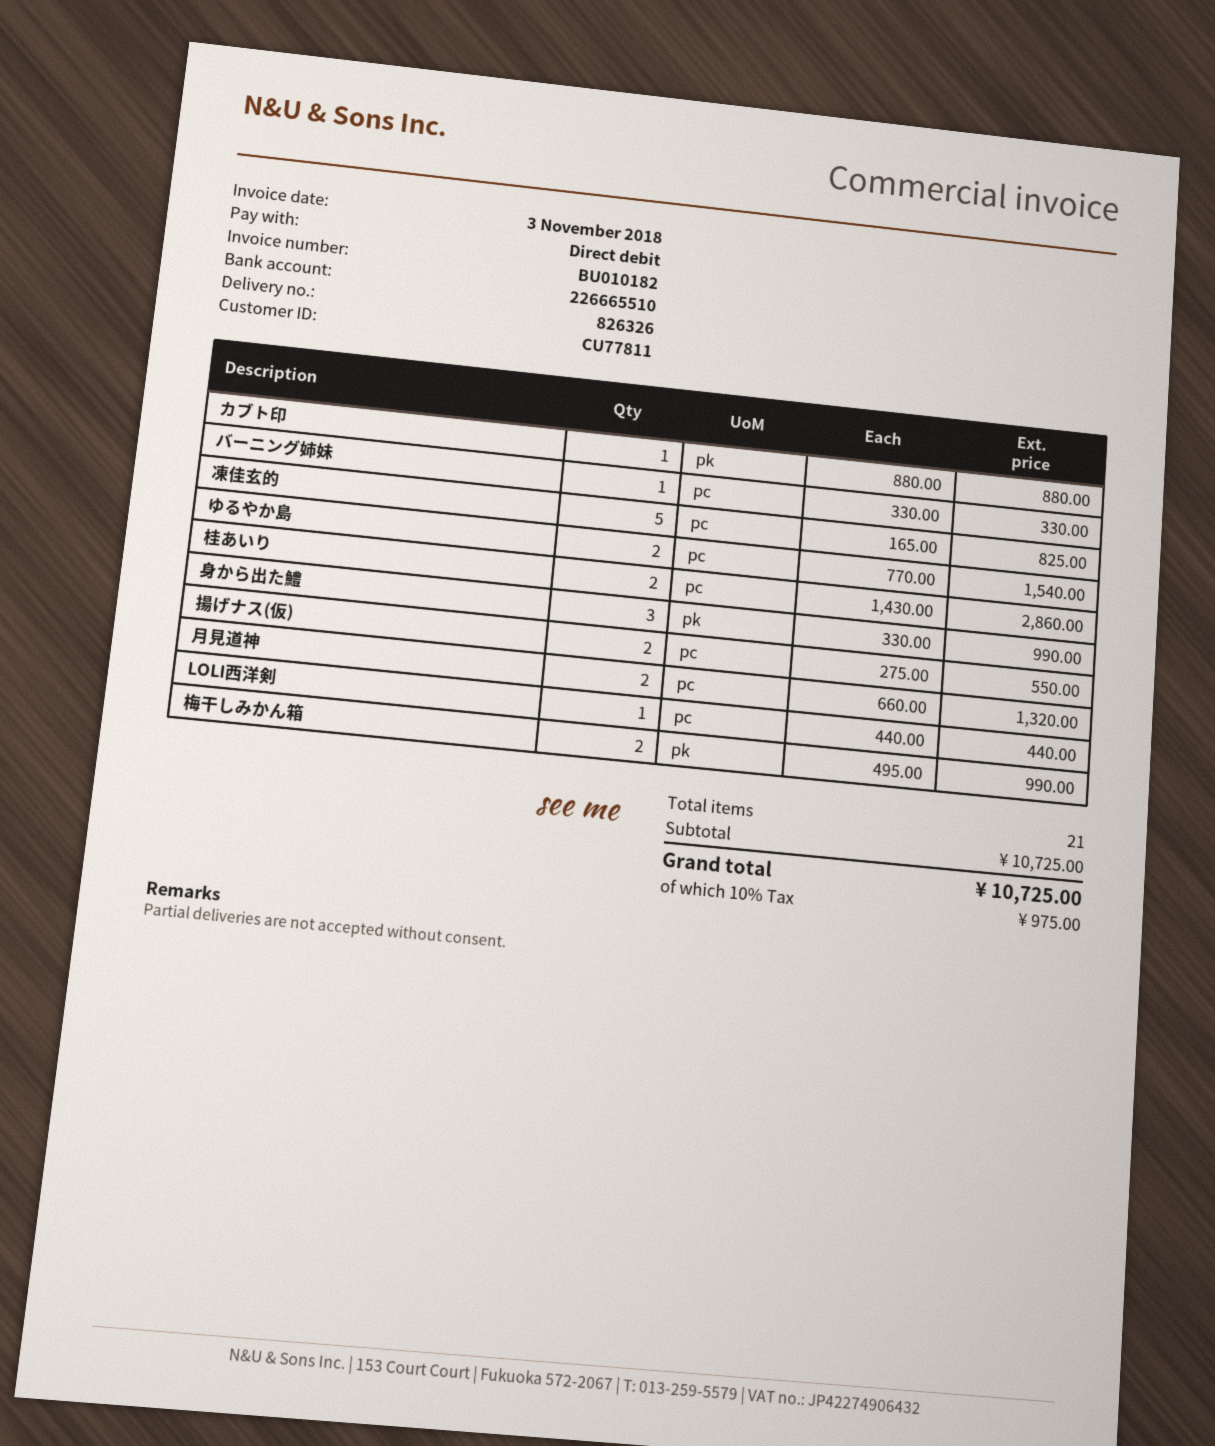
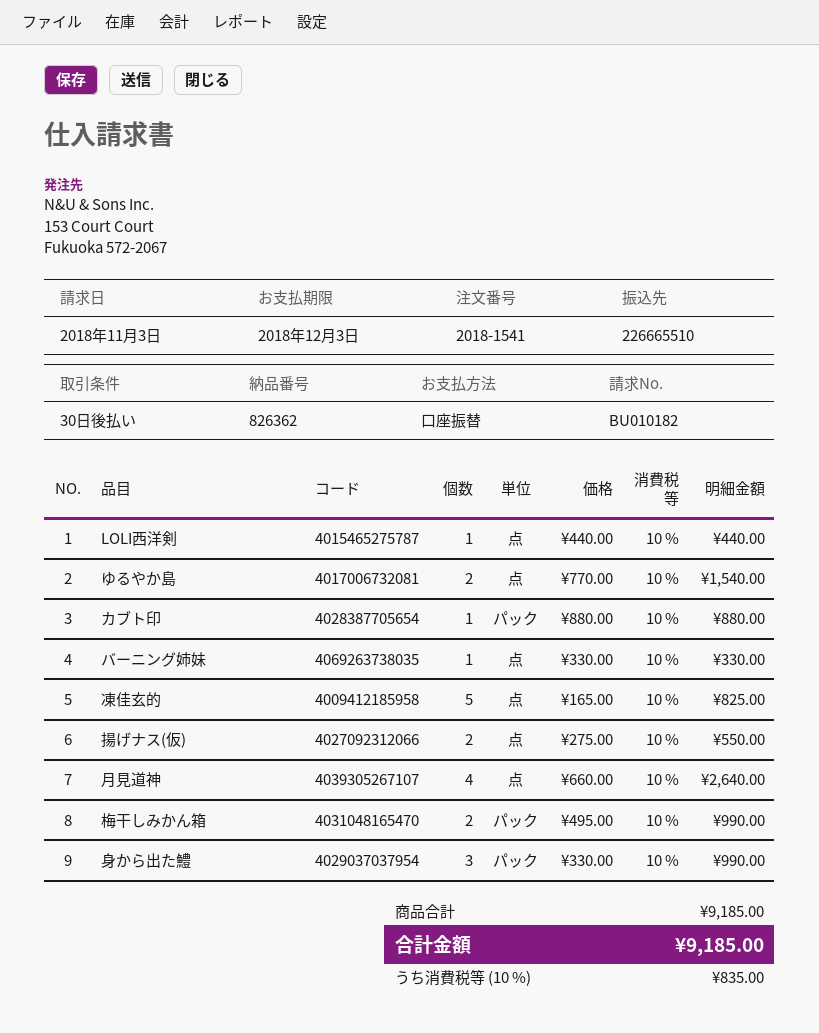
delivery note number: 826326 -> 826362
桂あいり: 2 x 1430.00 = 2860.00 -> none
月見道神: 2 x 660.00 = 1320.00 -> 4 x 660.00 = 2640.00
subtotal: 10725.00 -> 9185.00
tax: 10% = 975.00 -> 10% = 835.00
total: 10725.00 -> 9185.00

